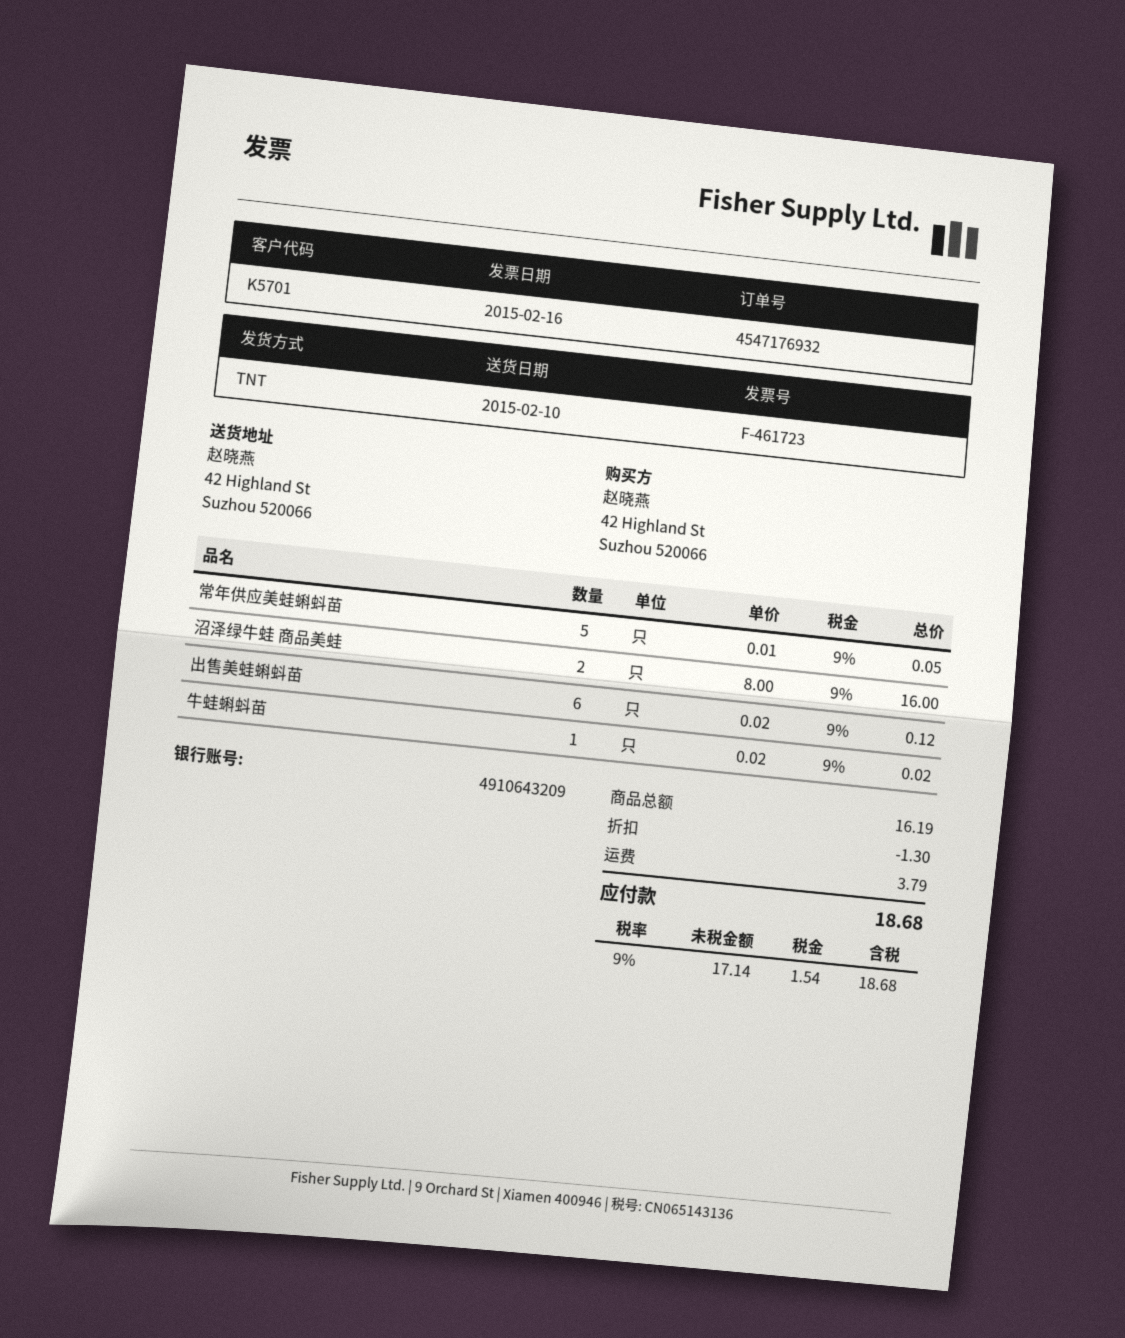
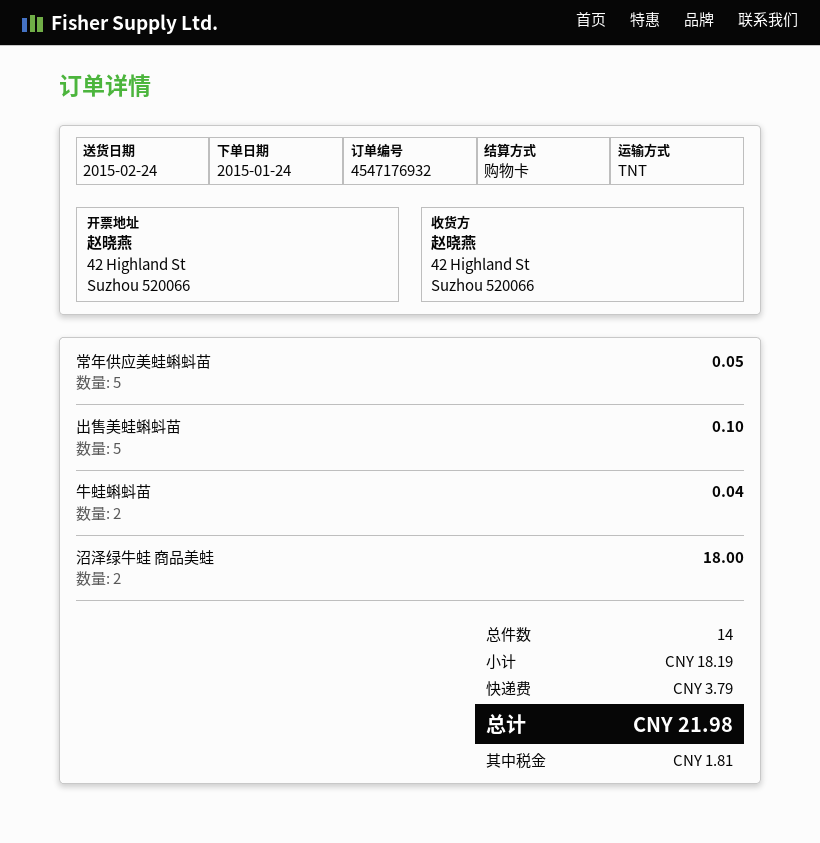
delivery date: 2015-02-10 -> 2015-02-24
沼泽绿牛蛙 商品美蛙: 2 for 16.00 -> 2 for 18.00
出售美蛙蝌蚪苗: 6 for 0.12 -> 5 for 0.10
牛蛙蝌蚪苗: 1 for 0.02 -> 2 for 0.04
subtotal: 16.19 -> 18.19
discount: 1.30 -> none
tax: 1.54 -> 1.81
total: 18.68 -> 21.98

